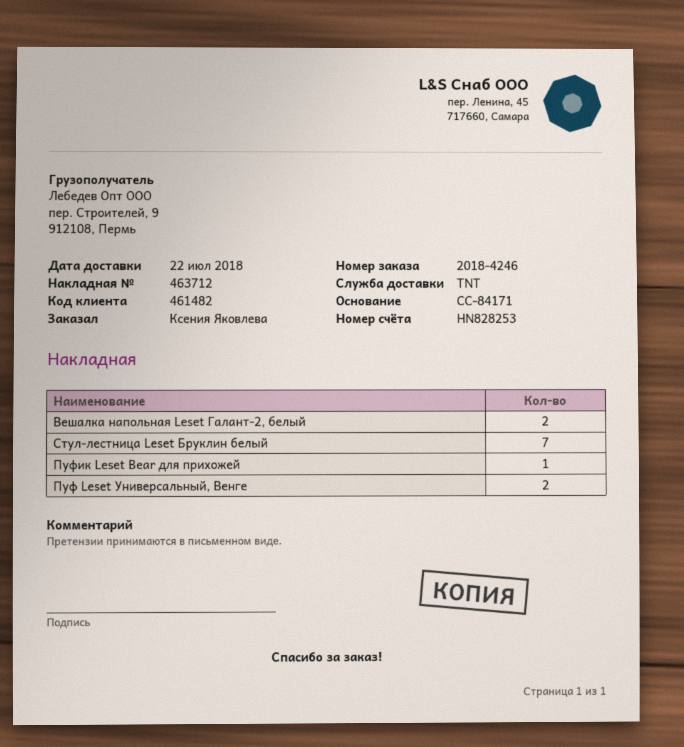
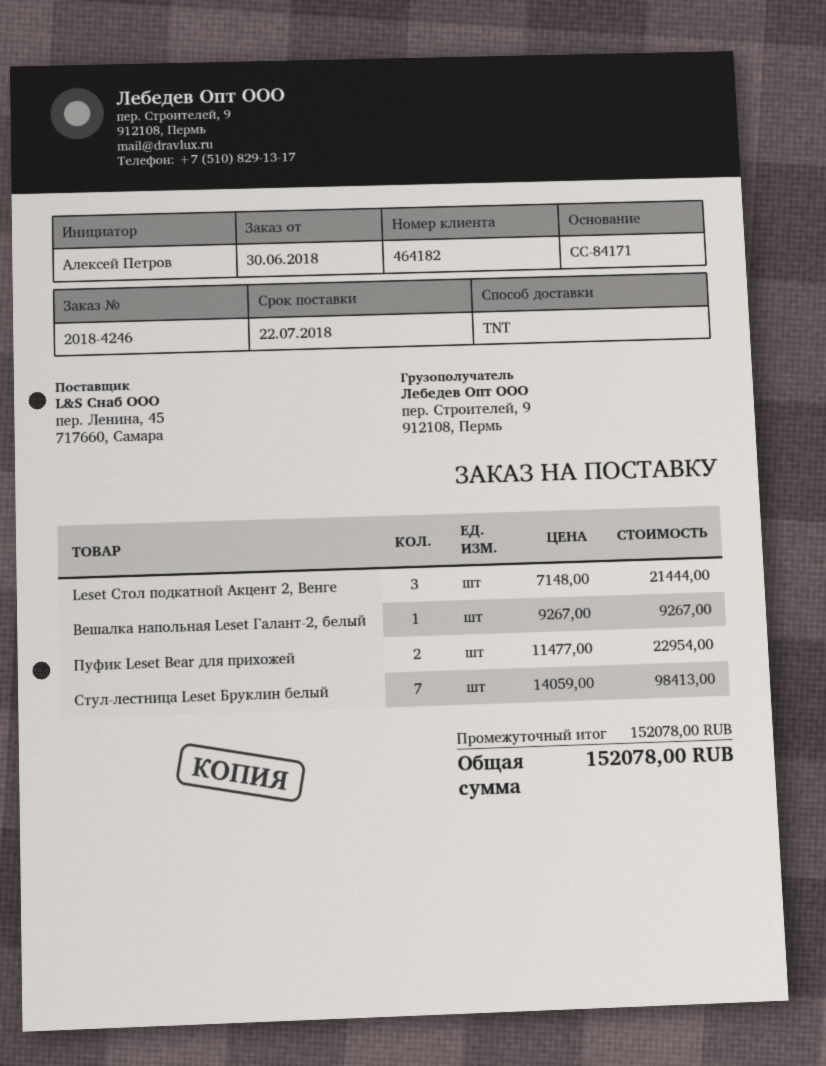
customer number: 461482 -> 464182
ordered by: Ксения Яковлева -> Алексей Петров
Вешалка напольная Leset Галант-2, белый: 2 -> 1
Пуфик Leset Bear для прихожей: 1 -> 2
Пуф Leset Универсальный, Венге: 2 -> none
Leset Стол подкатной Акцент 2, Венге: none -> 3

